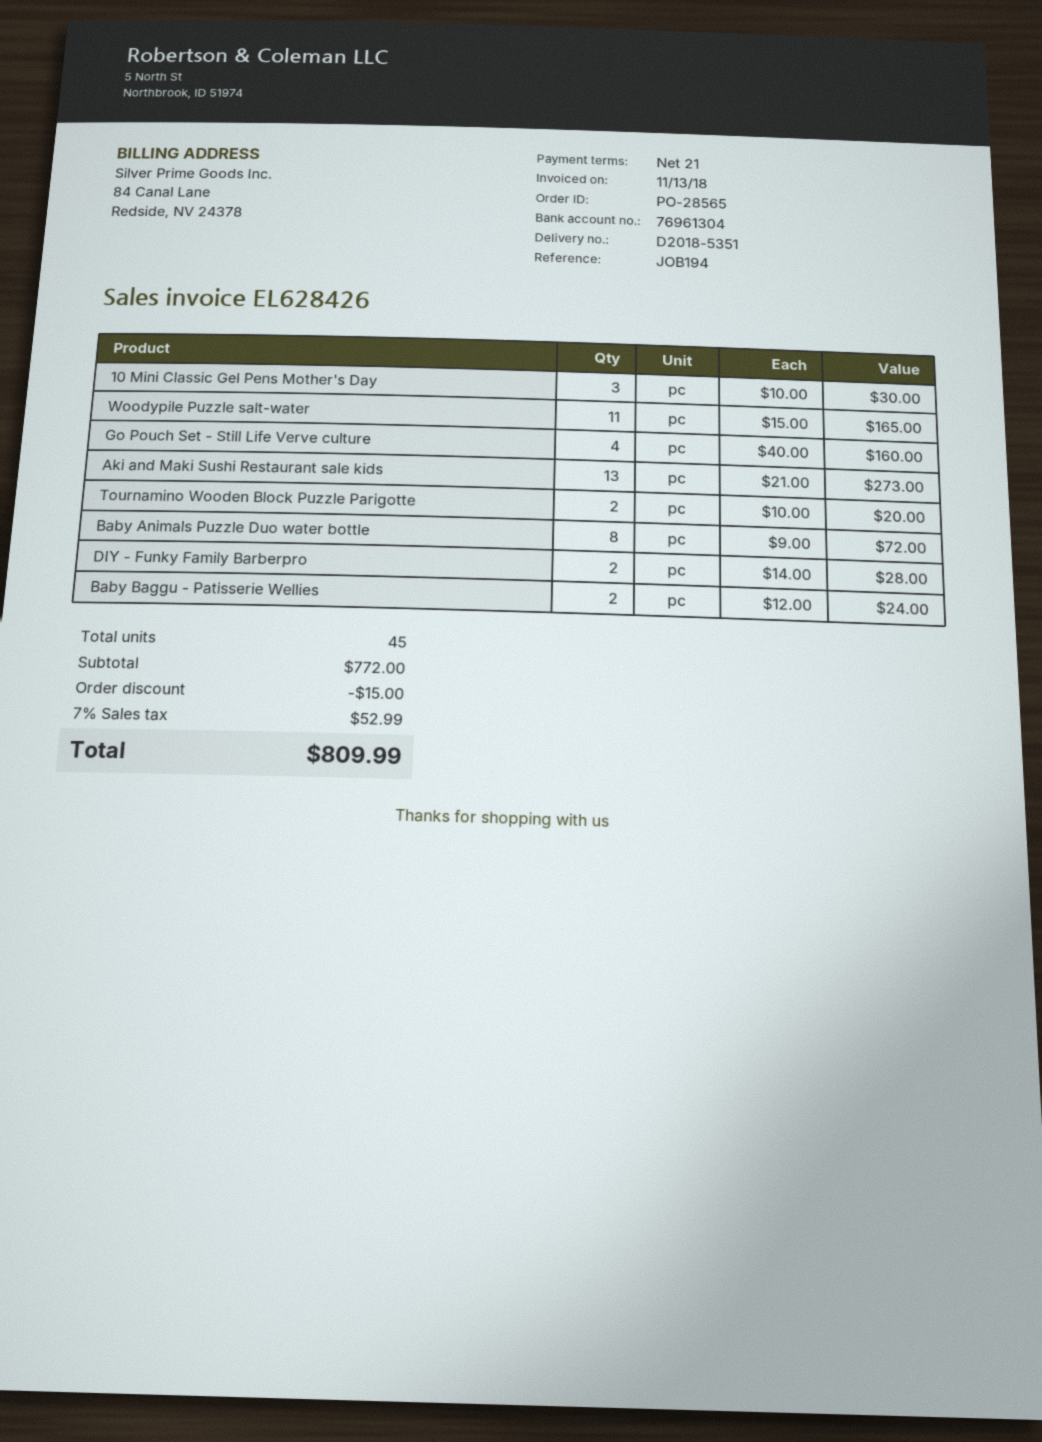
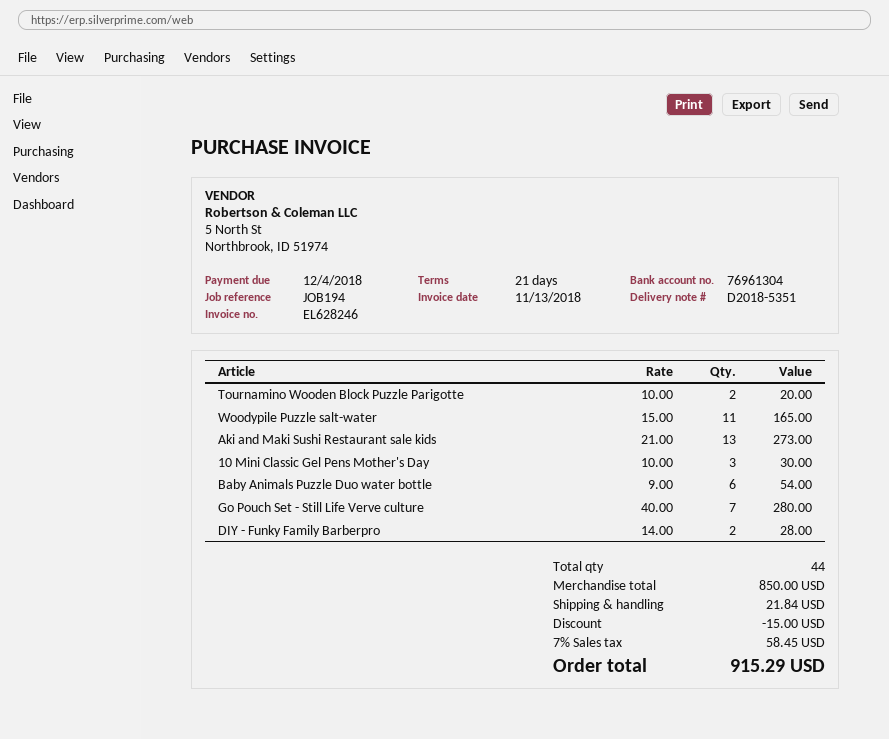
invoice number: EL628426 -> EL628246
Go Pouch Set - Still Life Verve culture: 4 x 40.00 = 160.00 -> 7 x 40.00 = 280.00
Baby Animals Puzzle Duo water bottle: 8 x 9.00 = 72.00 -> 6 x 9.00 = 54.00
Baby Baggu - Patisserie Wellies: 2 x 12.00 = 24.00 -> none
total quantity: 45 -> 44
subtotal: 772.00 -> 850.00
shipping: none -> 21.84
tax: 7% = 52.99 -> 7% = 58.45
total: 809.99 -> 915.29

